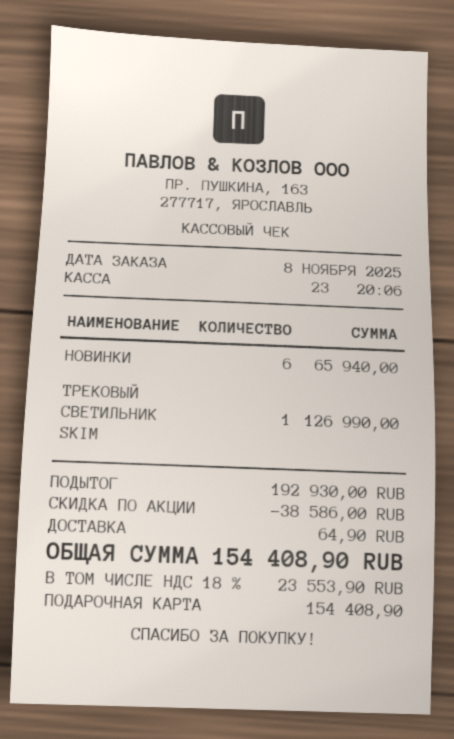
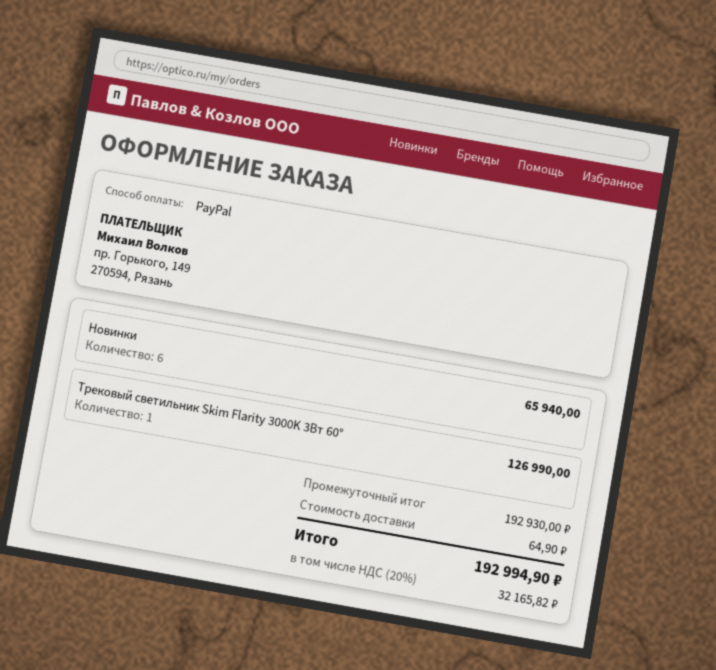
payment method: gift card -> PayPal
discount: 38586.00 -> none
tax: 18% = 23553.90 -> 20% = 32165.82
total: 154408.90 -> 192994.90

